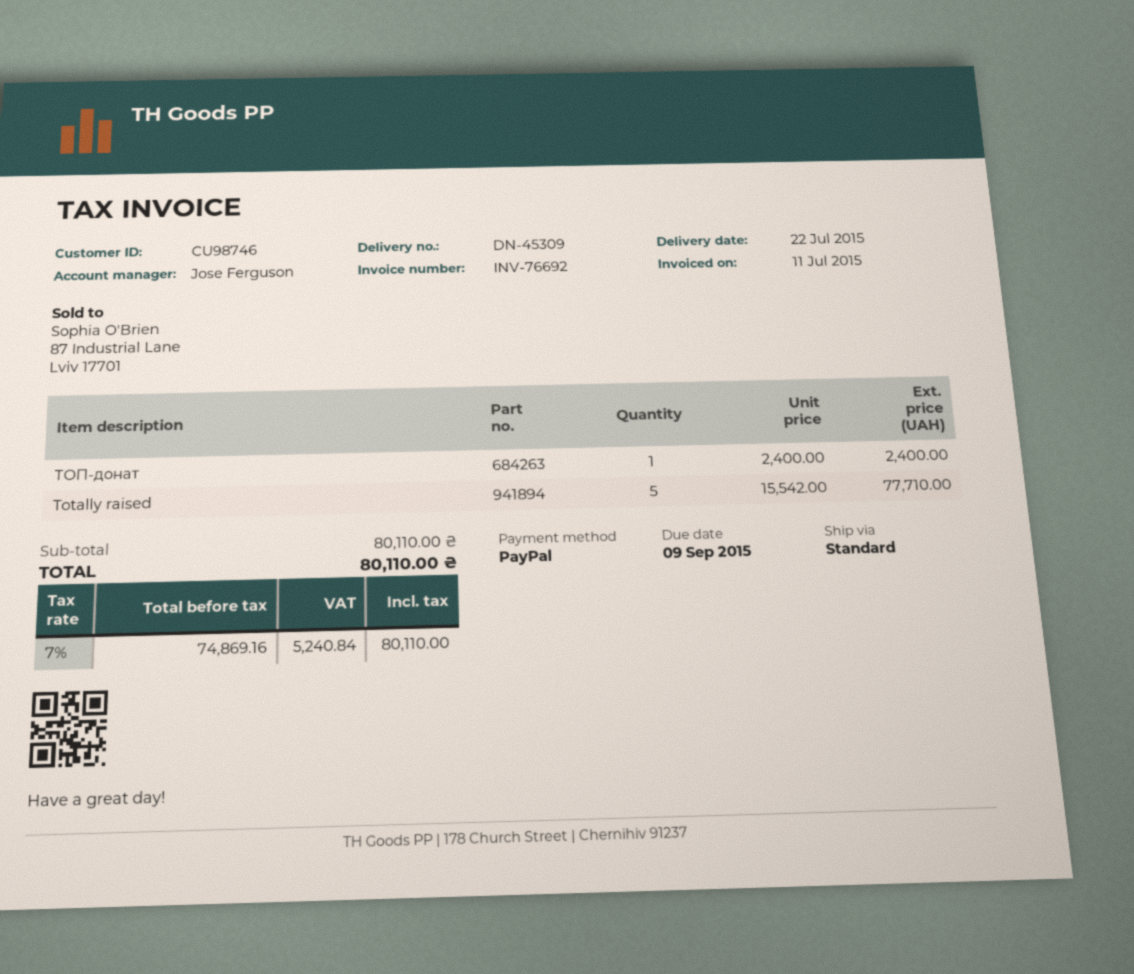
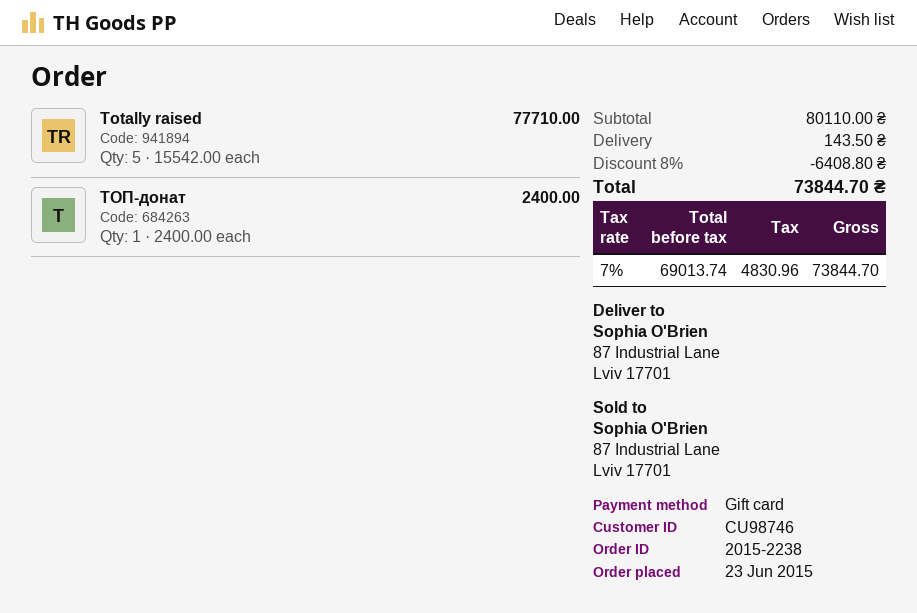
payment method: PayPal -> gift card
discount: none -> 8% = 6408.80
shipping: none -> 143.50
net: 74869.16 -> 69013.74
tax: 7% = 5240.84 -> 7% = 4830.96
total: 80110.00 -> 73844.70

